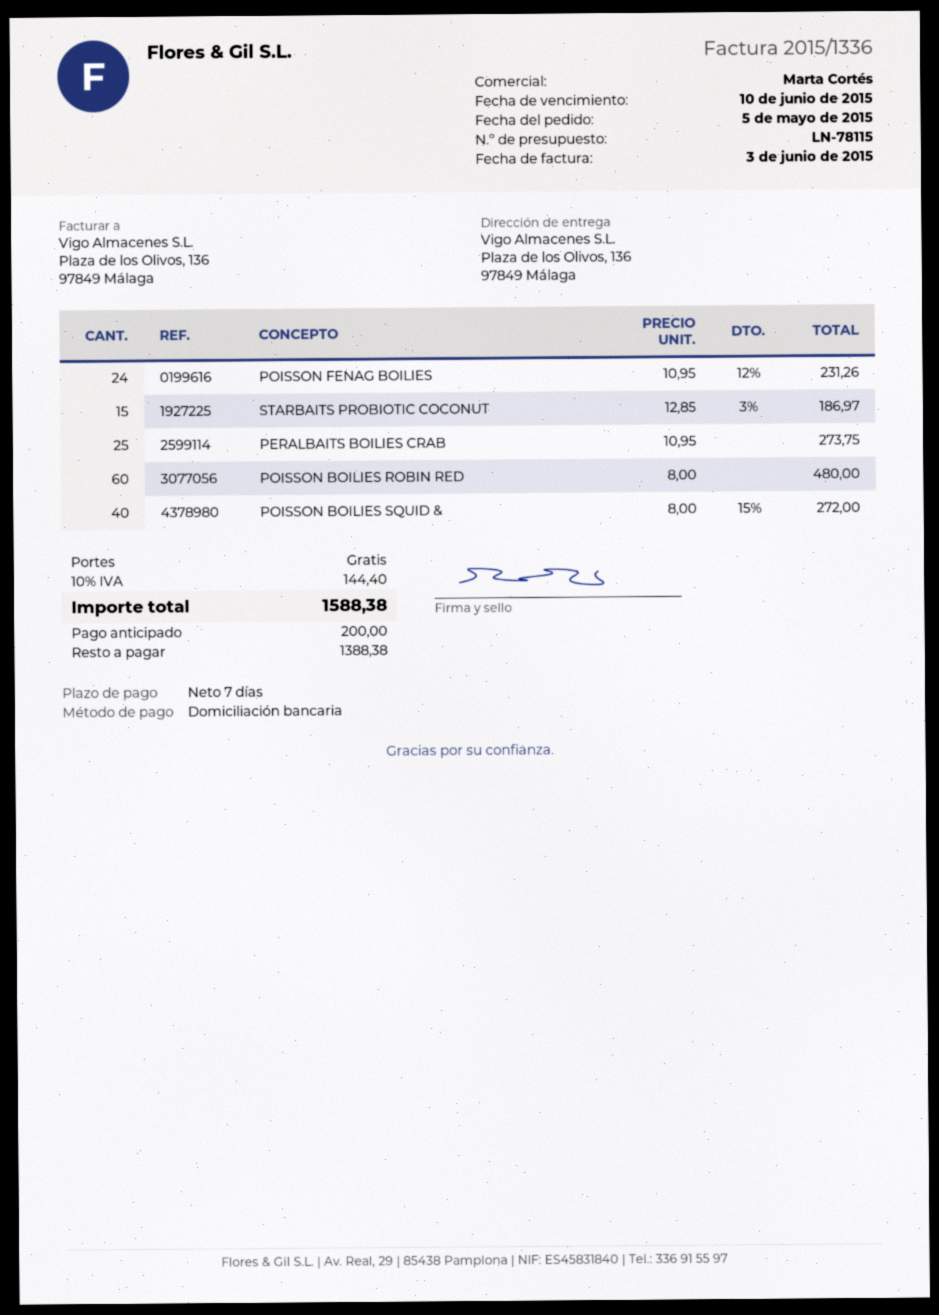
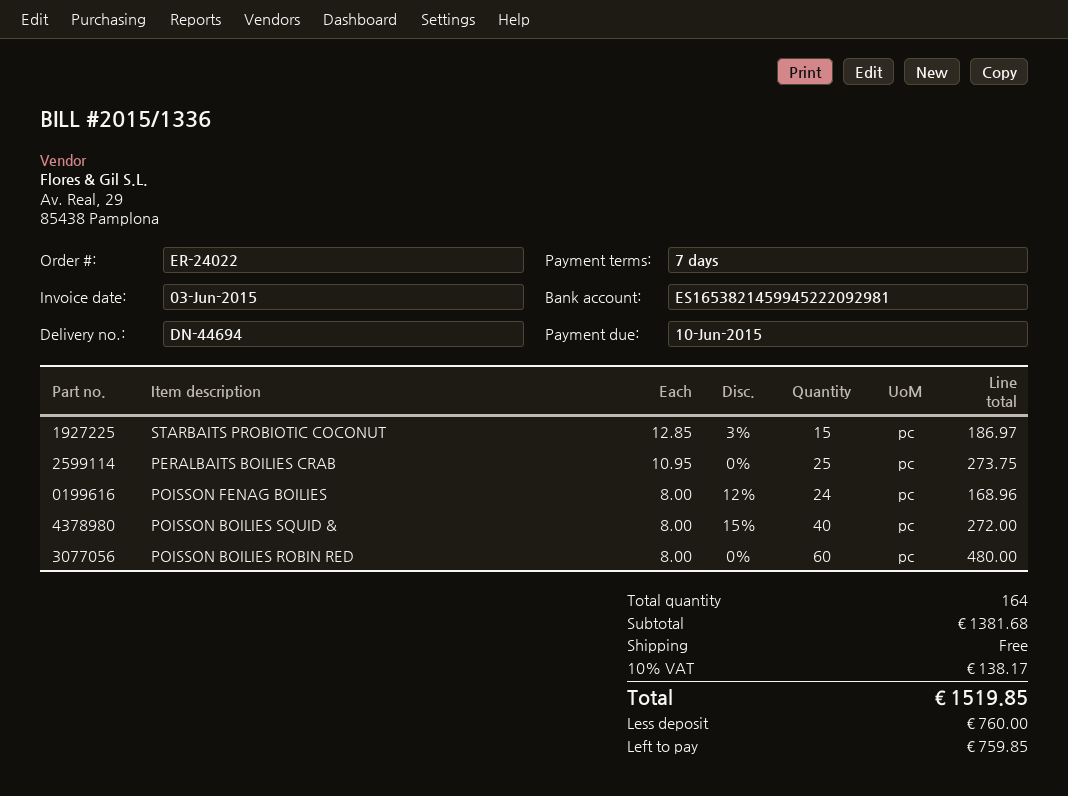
POISSON FENAG BOILIES: 24 x 10.95 - 12% = 231.26 -> 24 x 8.00 - 12% = 168.96
tax: 10% = 144.40 -> 10% = 138.17
total: 1588.38 -> 1519.85
deposit: 200.00 -> 760.00
balance: 1388.38 -> 759.85

